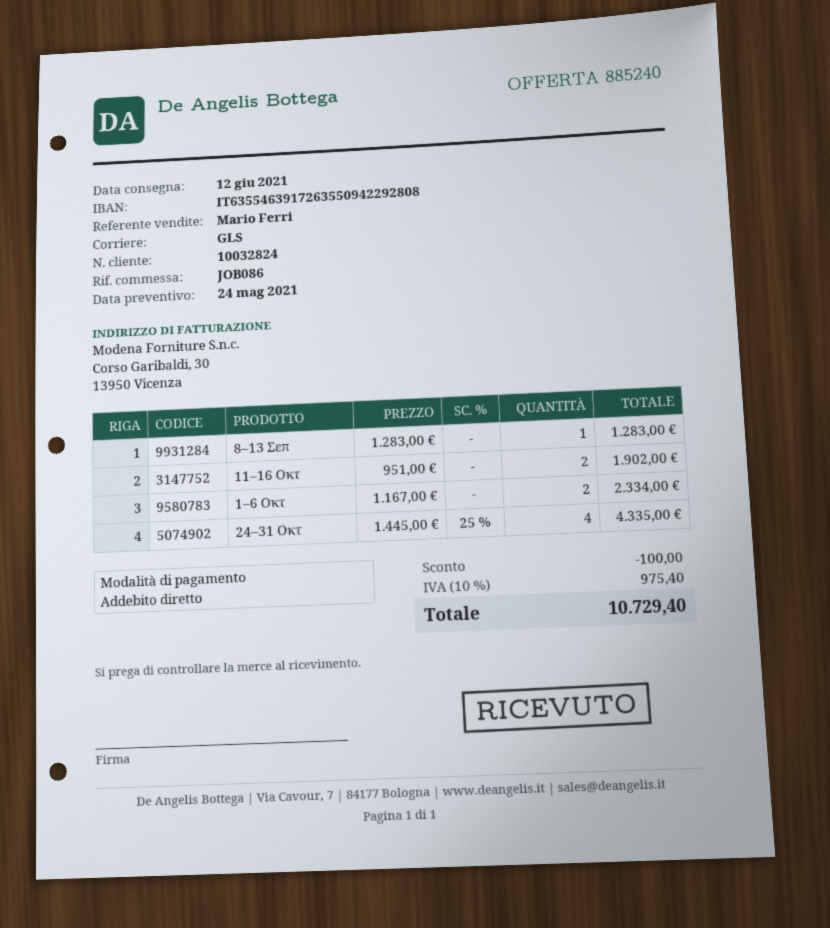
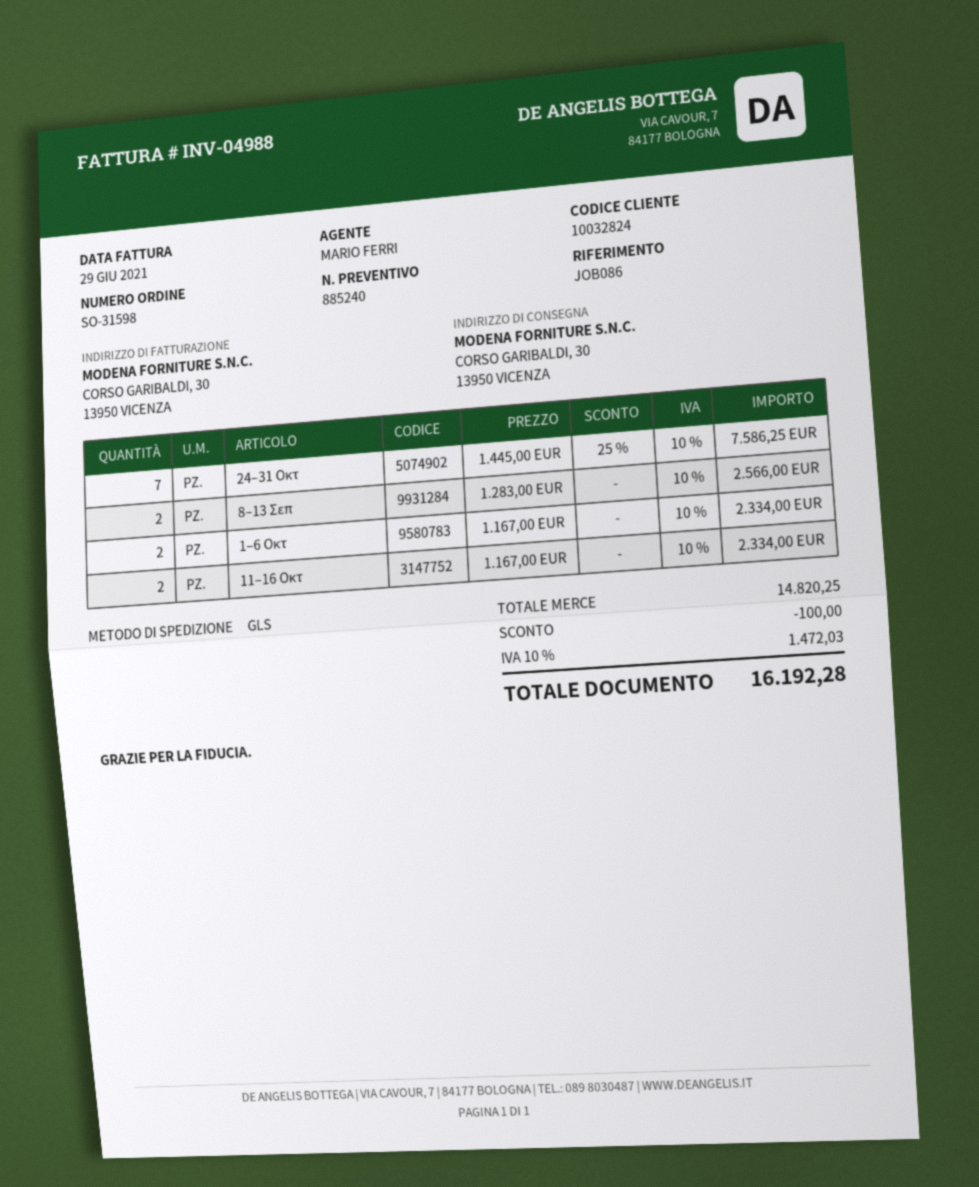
8–13 Σεπ: 1 x 1283.00 = 1283.00 -> 2 x 1283.00 = 2566.00
11–16 Οκτ: 2 x 951.00 = 1902.00 -> 2 x 1167.00 = 2334.00
24–31 Οκτ: 4 x 1445.00 - 25% = 4335.00 -> 7 x 1445.00 - 25% = 7586.25
tax: 10% = 975.40 -> 10% = 1472.03
total: 10729.40 -> 16192.28

